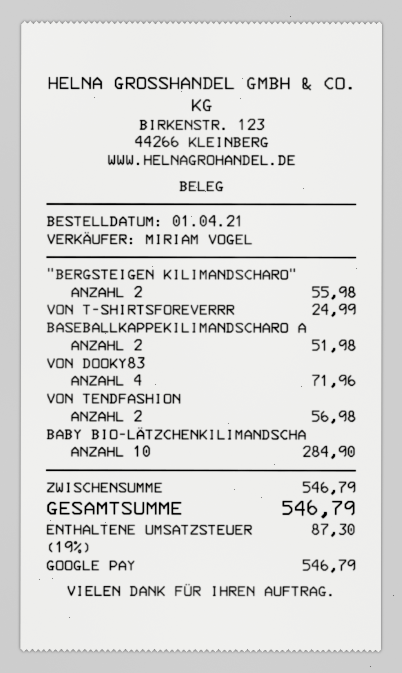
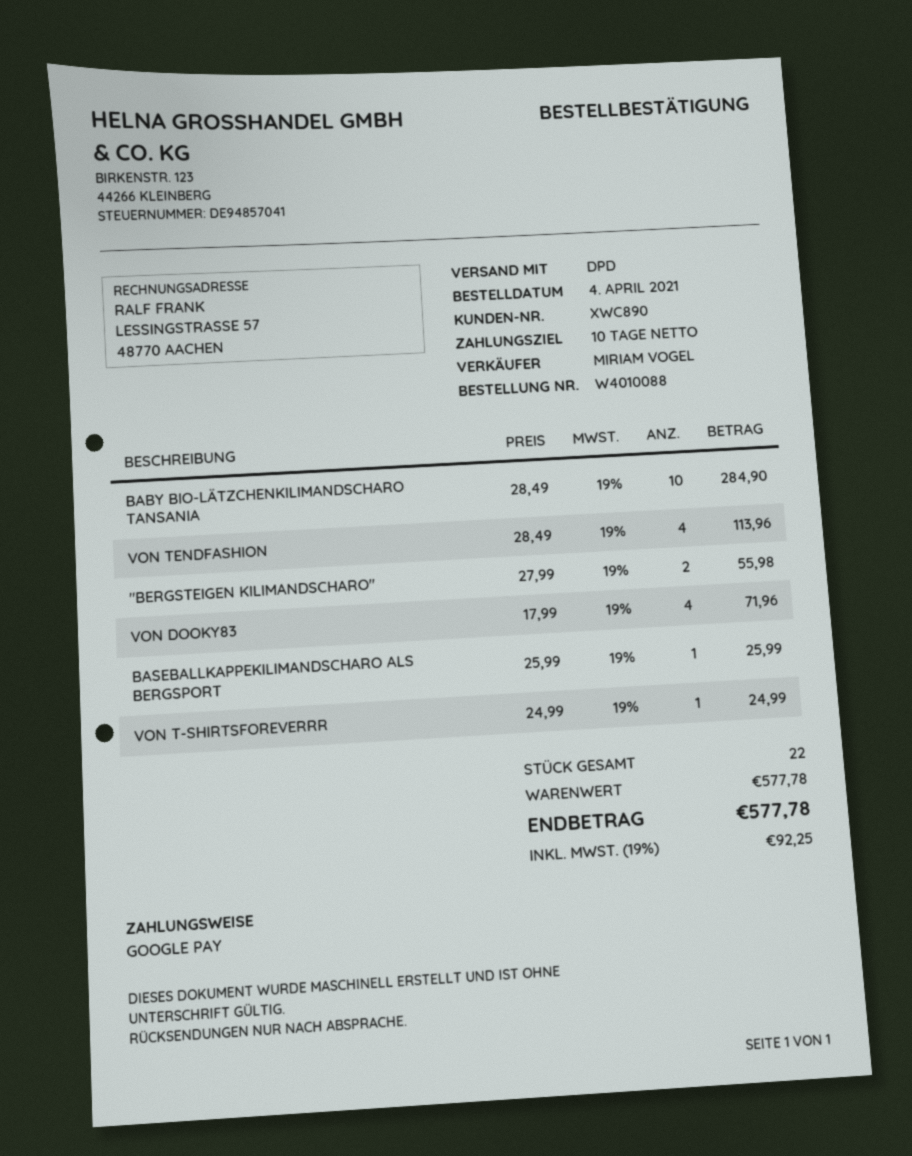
order date: 2021-04-01 -> 2021-04-04
BASEBALLKAPPEKILIMANDSCHARO A: 2 for 51.98 -> 1 for 25.99
VON TENDFASHION: 2 for 56.98 -> 4 for 113.96
subtotal: 546.79 -> 577.78
tax: 19% = 87.30 -> 19% = 92.25
total: 546.79 -> 577.78

